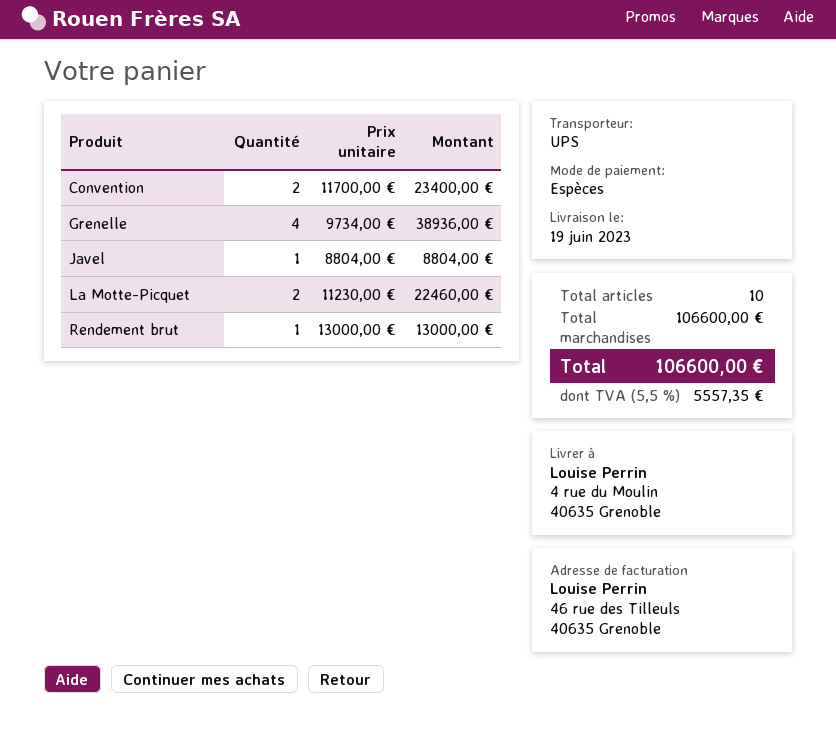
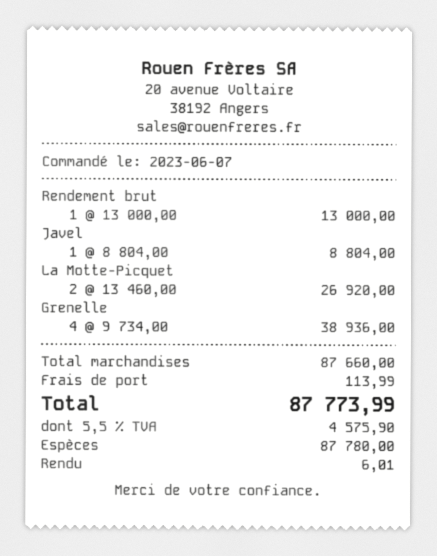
Convention: 2 x 11700.00 = 23400.00 -> none
La Motte-Picquet: 2 x 11230.00 = 22460.00 -> 2 x 13460.00 = 26920.00
subtotal: 106600.00 -> 87660.00
shipping: none -> 113.99
tax: 5.5% = 5557.35 -> 5.5% = 4575.90
total: 106600.00 -> 87773.99

